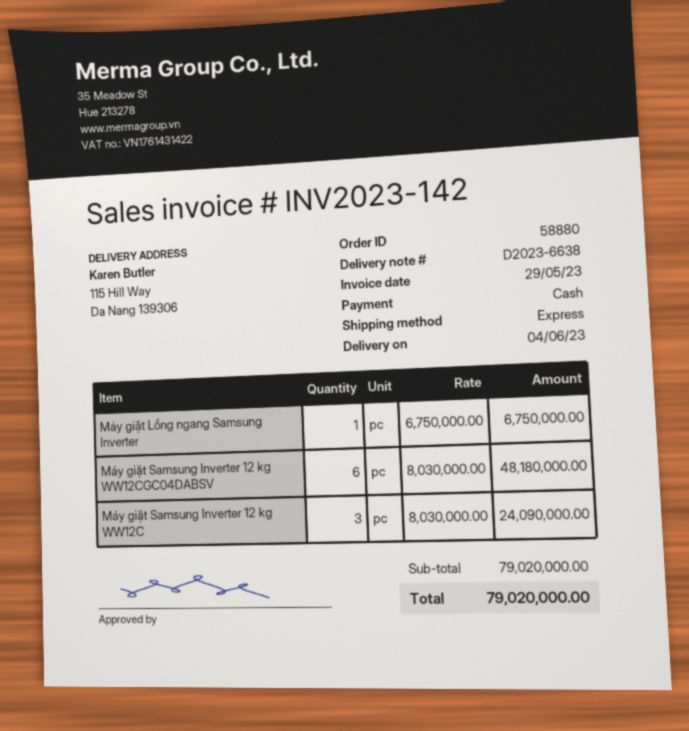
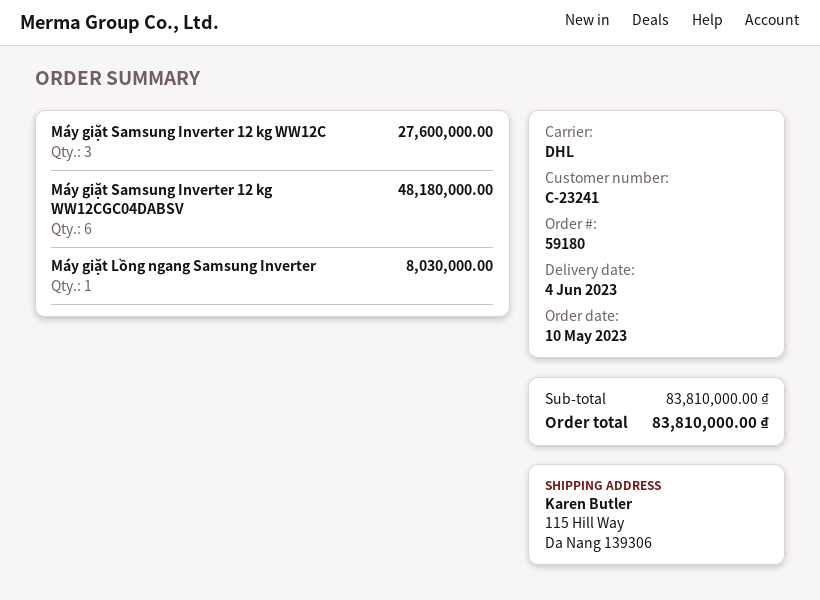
order number: 58880 -> 59180
shipping method: express -> DHL
Máy giặt Lồng ngang Samsung Inverter: 1 for 6750000.00 -> 1 for 8030000.00
Máy giặt Samsung Inverter 12 kg WW12C: 3 for 24090000.00 -> 3 for 27600000.00
subtotal: 79020000.00 -> 83810000.00
total: 79020000.00 -> 83810000.00

